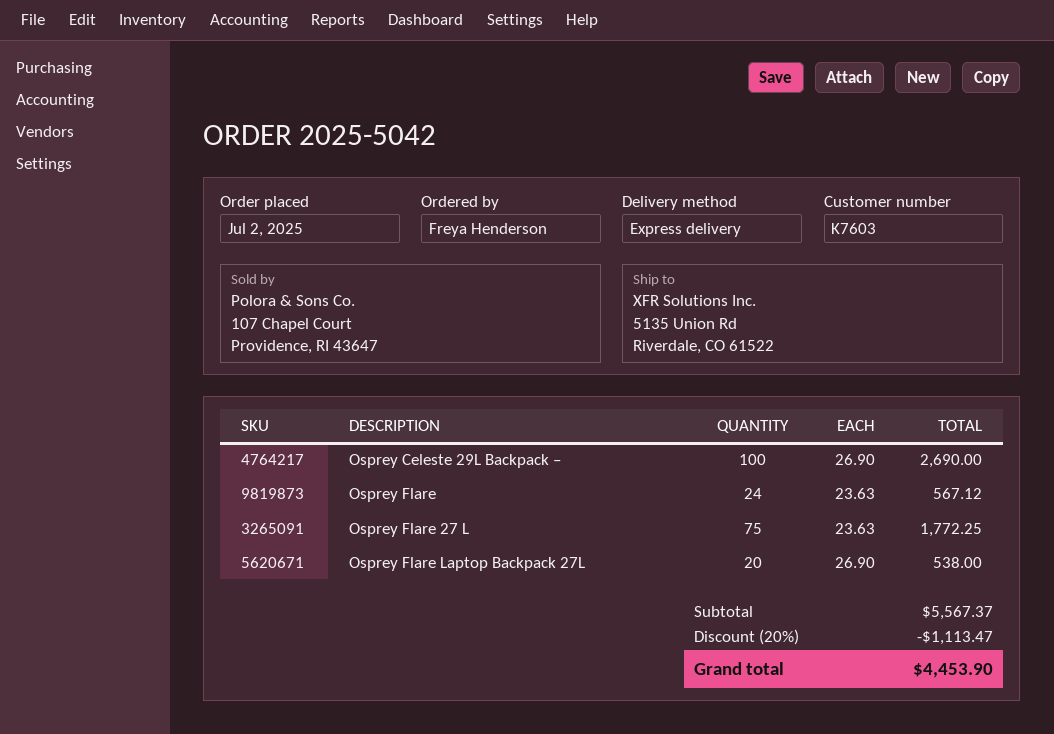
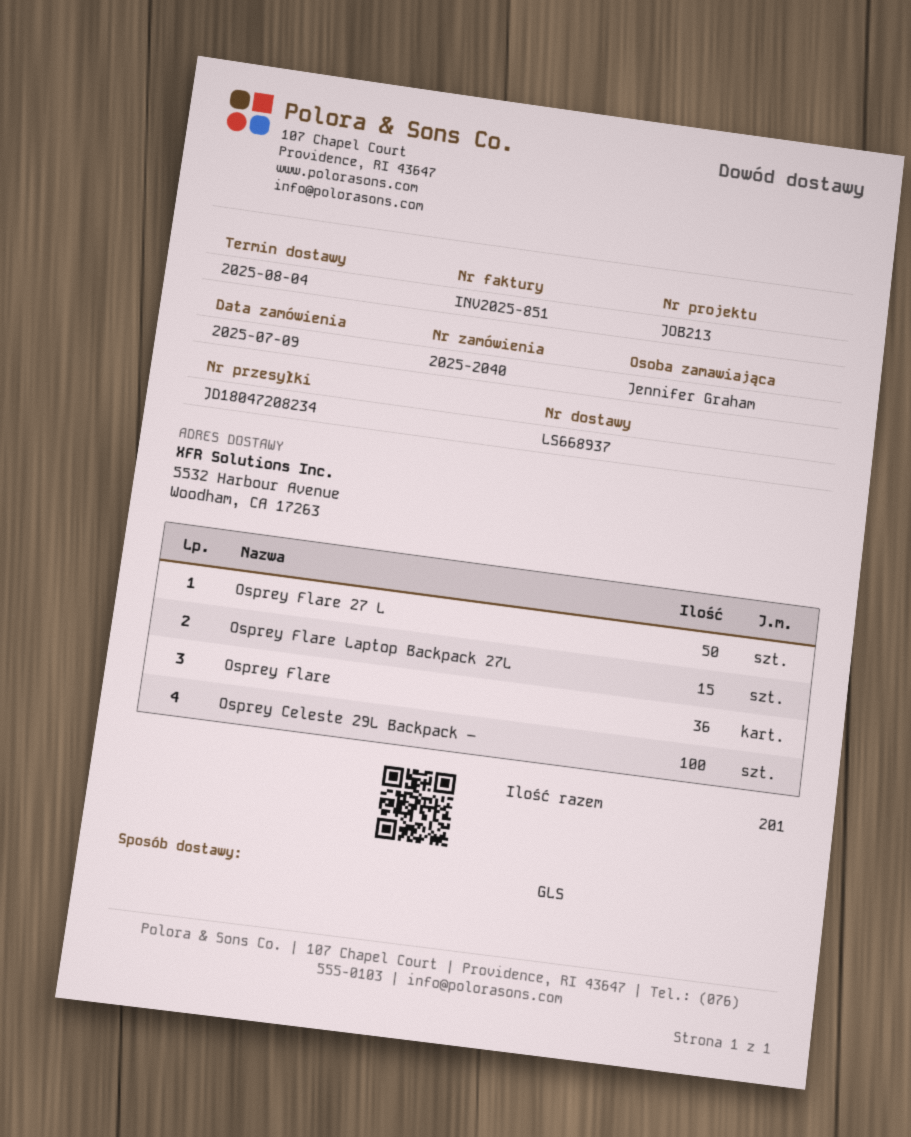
order number: 2025-5042 -> 2025-2040
order date: 2025-07-02 -> 2025-07-09
ordered by: Freya Henderson -> Jennifer Graham
shipping method: express -> GLS
ship to: 5135 Union Rd, Riverdale, CO 61522 -> 5532 Harbour Avenue, Woodham, CA 17263
Osprey Flare: 24 -> 36
Osprey Flare 27 L: 75 -> 50
Osprey Flare Laptop Backpack 27L: 20 -> 15

